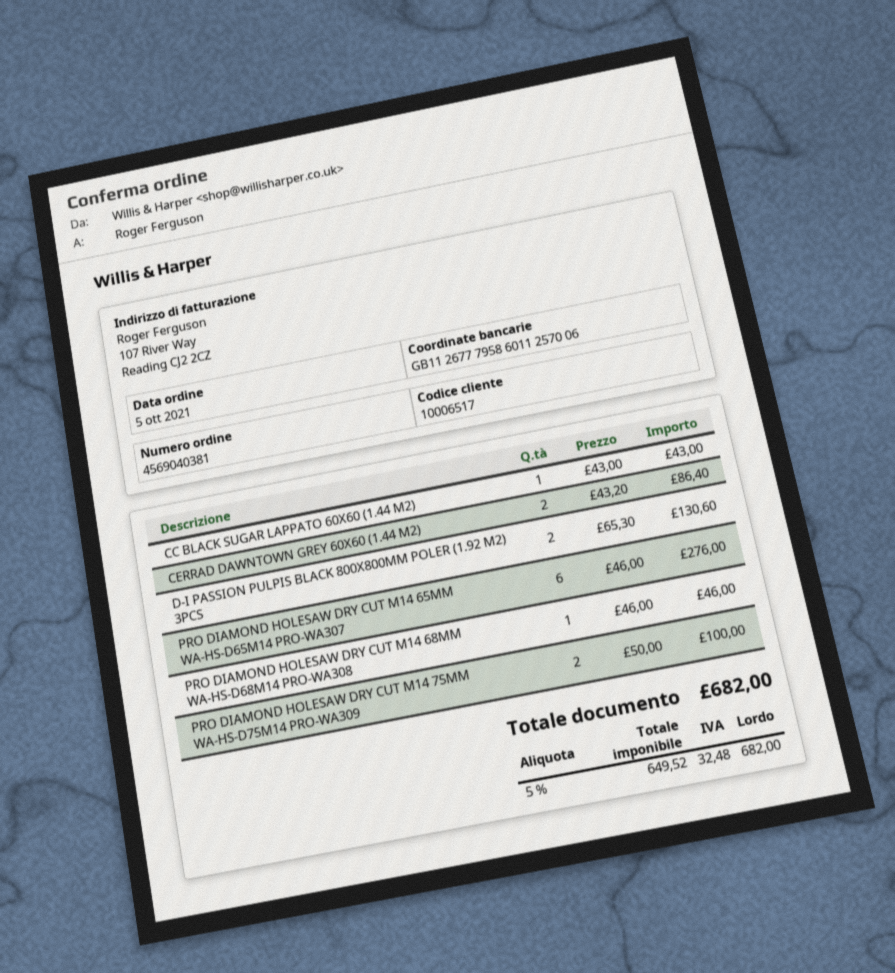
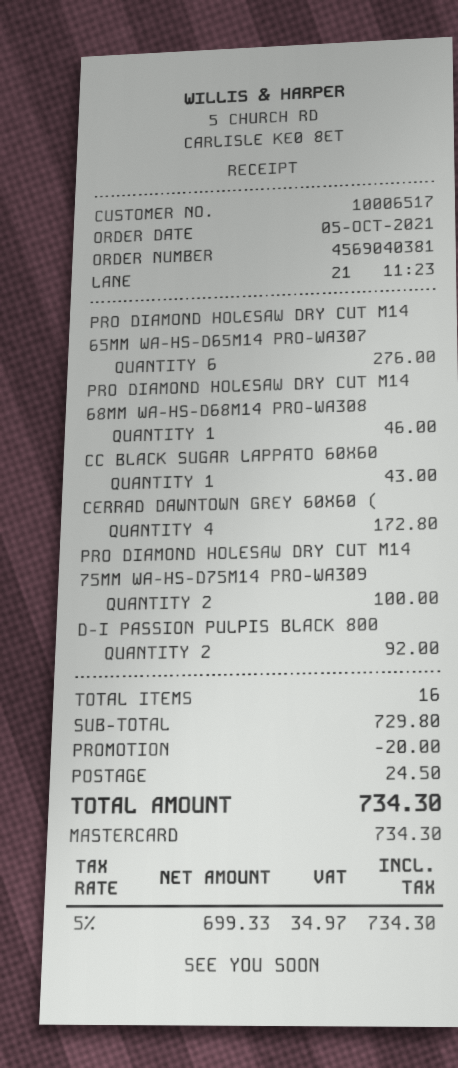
CERRAD DAWNTOWN GREY 60X60 (1.44 M2): 2 for 86.40 -> 4 for 172.80
D-I PASSION PULPIS BLACK 800X800MM POLER (1.92 M2) 3PCS: 2 for 130.60 -> 2 for 92.00
discount: none -> 20.00
shipping: none -> 24.50
net: 649.52 -> 699.33
tax: 5% = 32.48 -> 5% = 34.97
total: 682.00 -> 734.30

